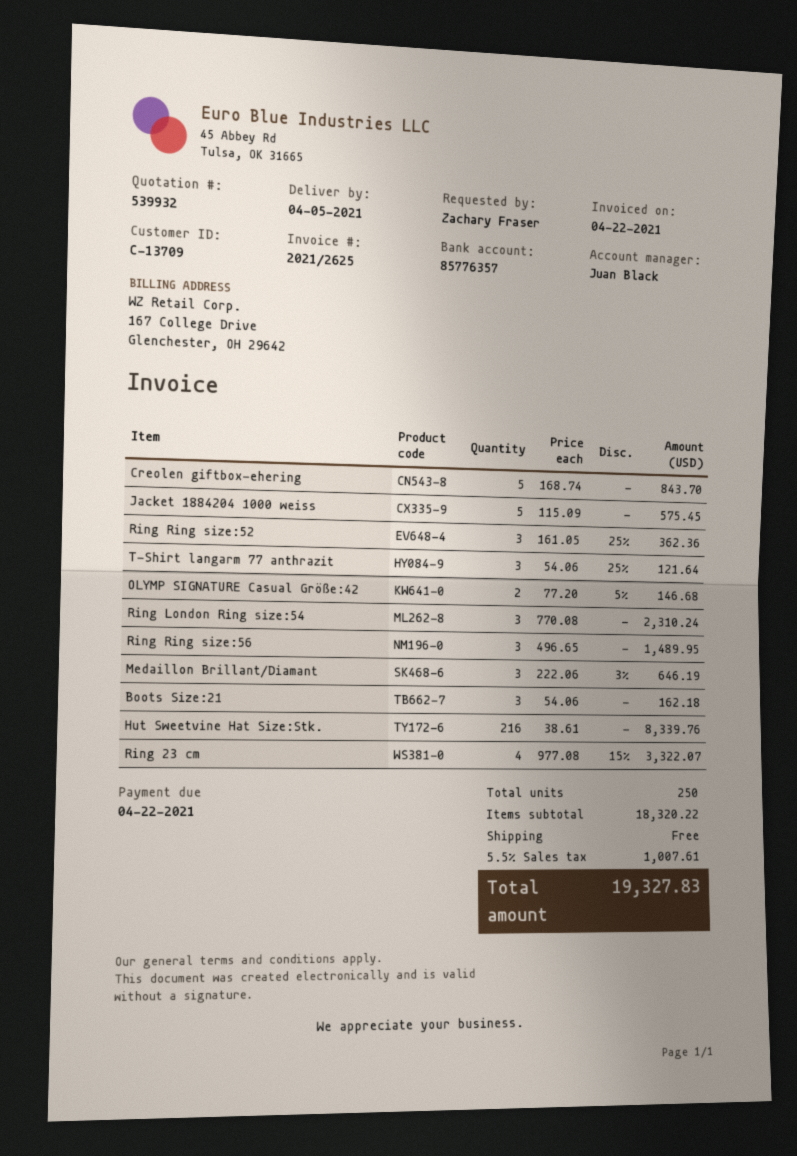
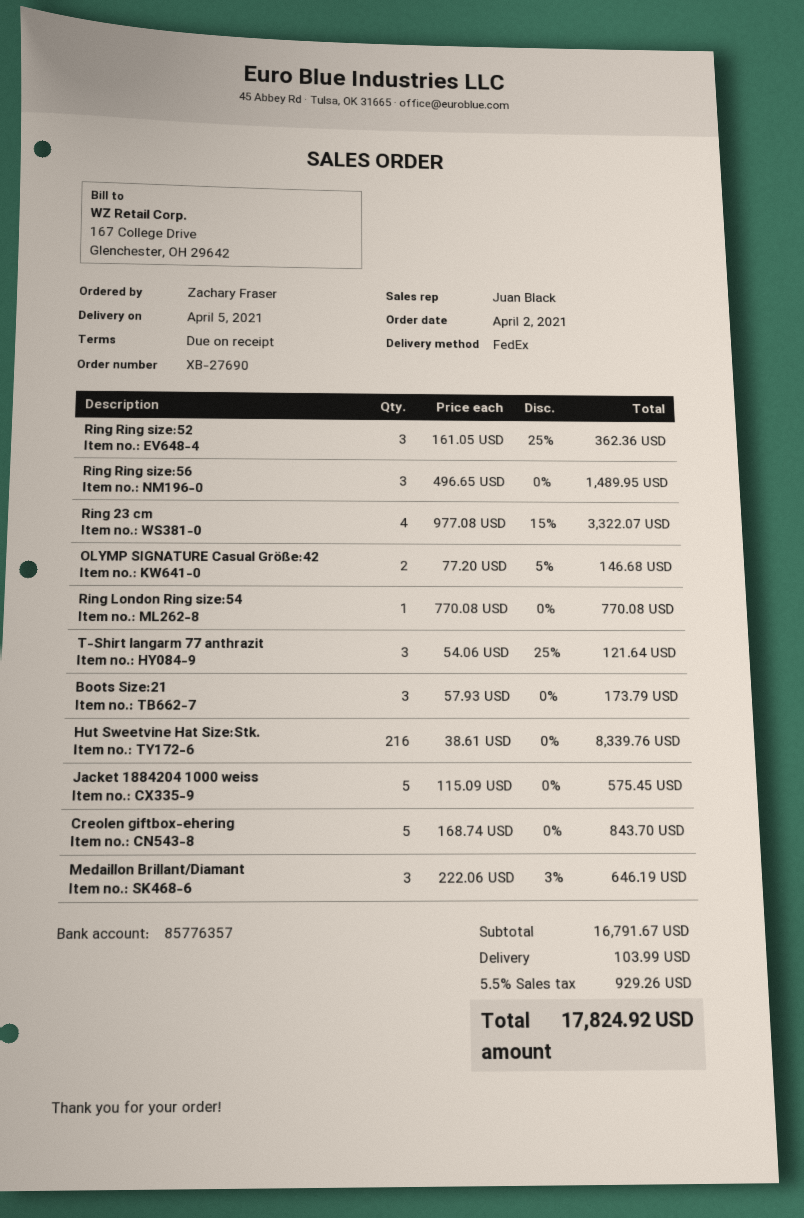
Ring London Ring size:54: 3 x 770.08 = 2310.24 -> 1 x 770.08 = 770.08
Boots Size:21: 3 x 54.06 = 162.18 -> 3 x 57.93 = 173.79
subtotal: 18320.22 -> 16791.67
shipping: 0.00 -> 103.99
tax: 5.5% = 1007.61 -> 5.5% = 929.26
total: 19327.83 -> 17824.92

